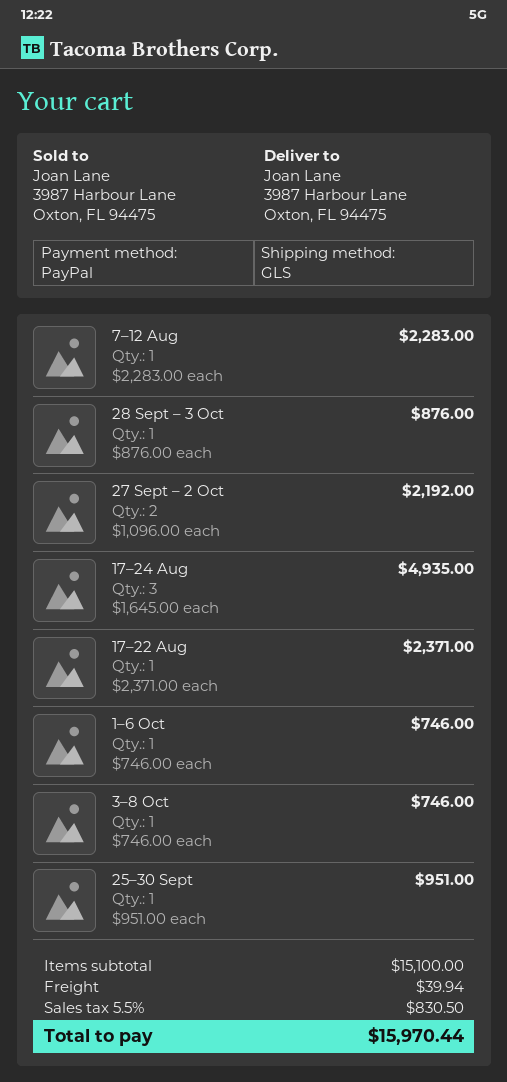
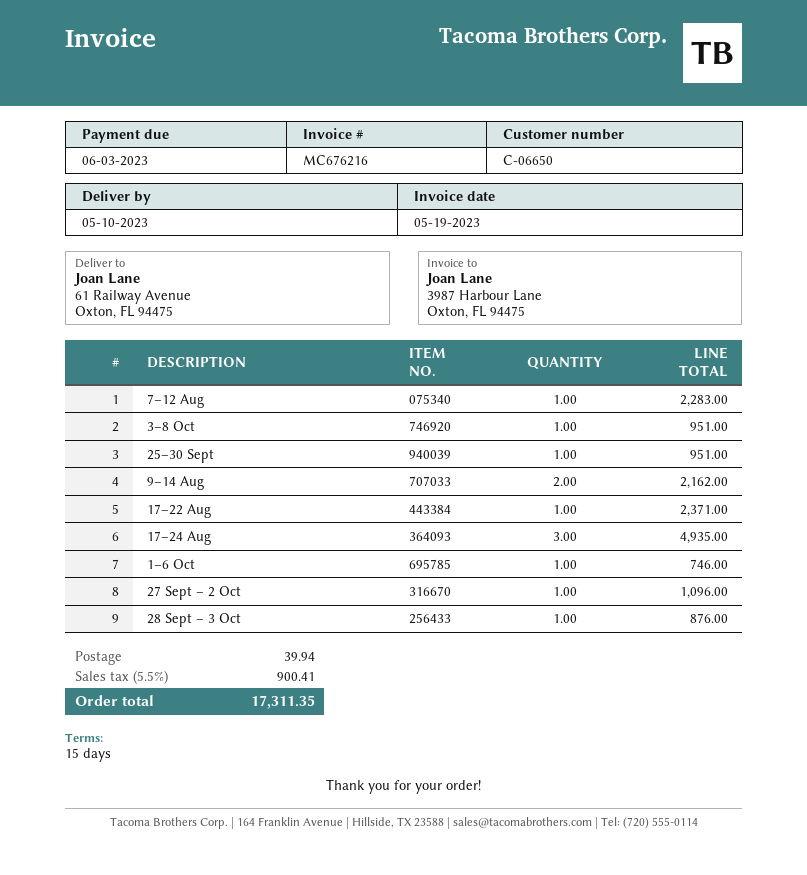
ship to: 3987 Harbour Lane, Oxton, FL 94475 -> 61 Railway Avenue, Oxton, FL 94475
27 Sept – 2 Oct: 2 for 2192.00 -> 1 for 1096.00
3–8 Oct: 1 for 746.00 -> 1 for 951.00
9–14 Aug: none -> 2 for 2162.00
tax: 5.5% = 830.50 -> 5.5% = 900.41
total: 15970.44 -> 17311.35

